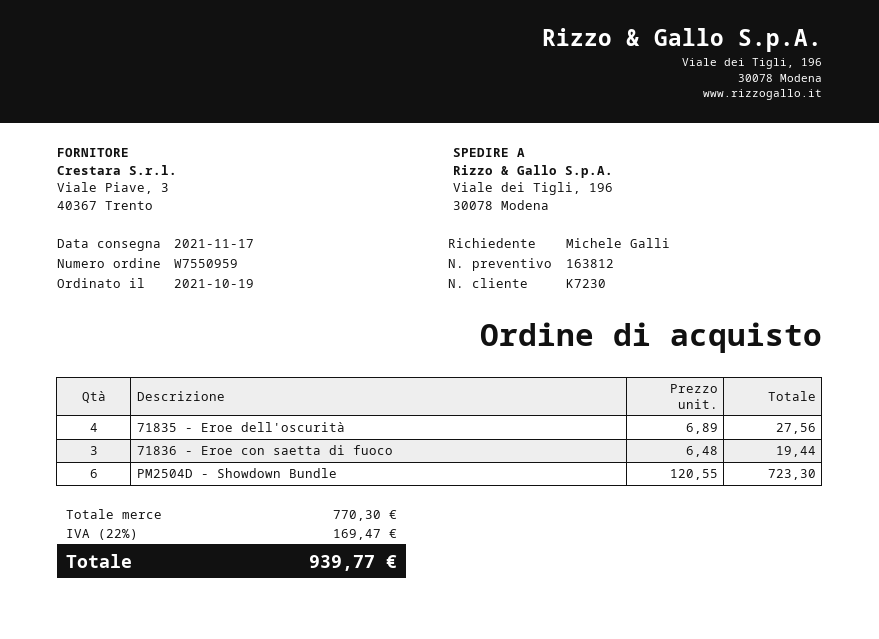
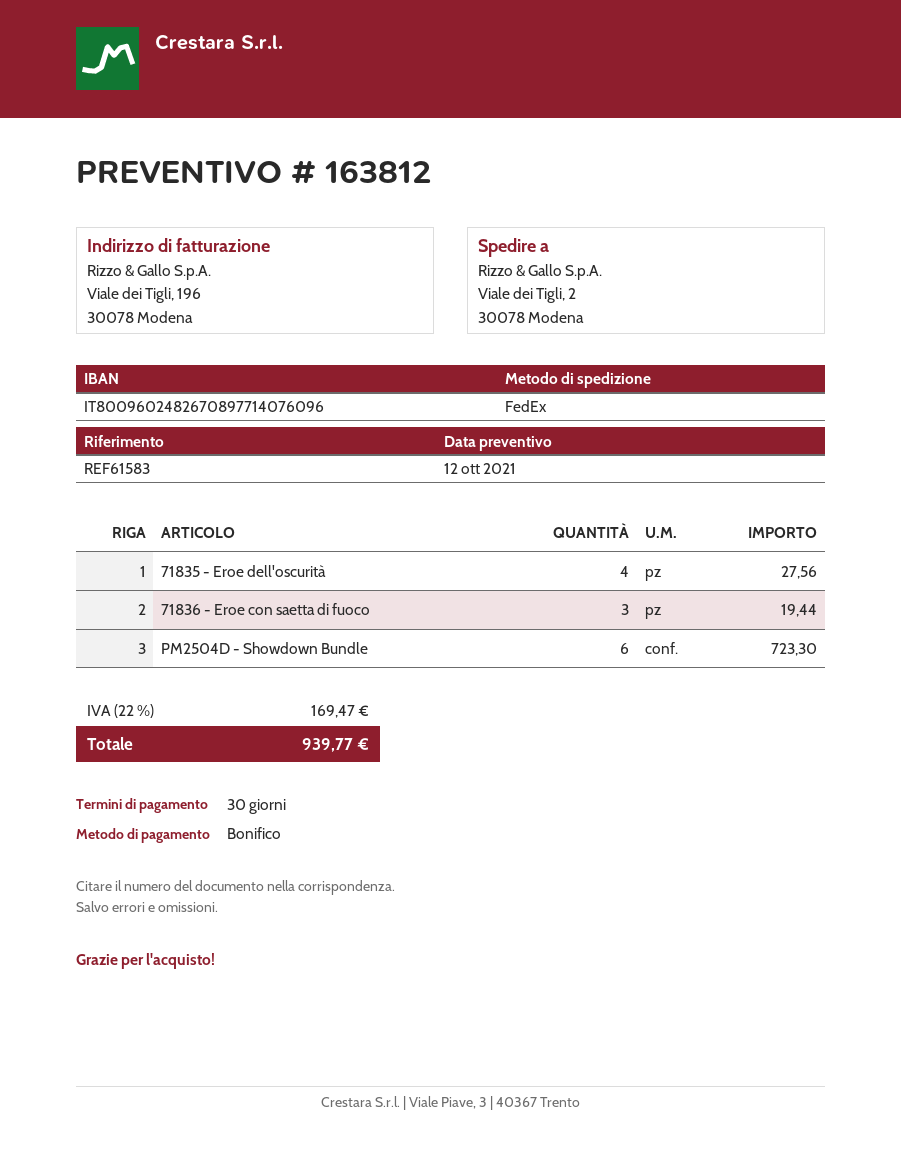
ship to: Viale dei Tigli, 196, 30078 Modena -> Viale dei Tigli, 2, 30078 Modena

